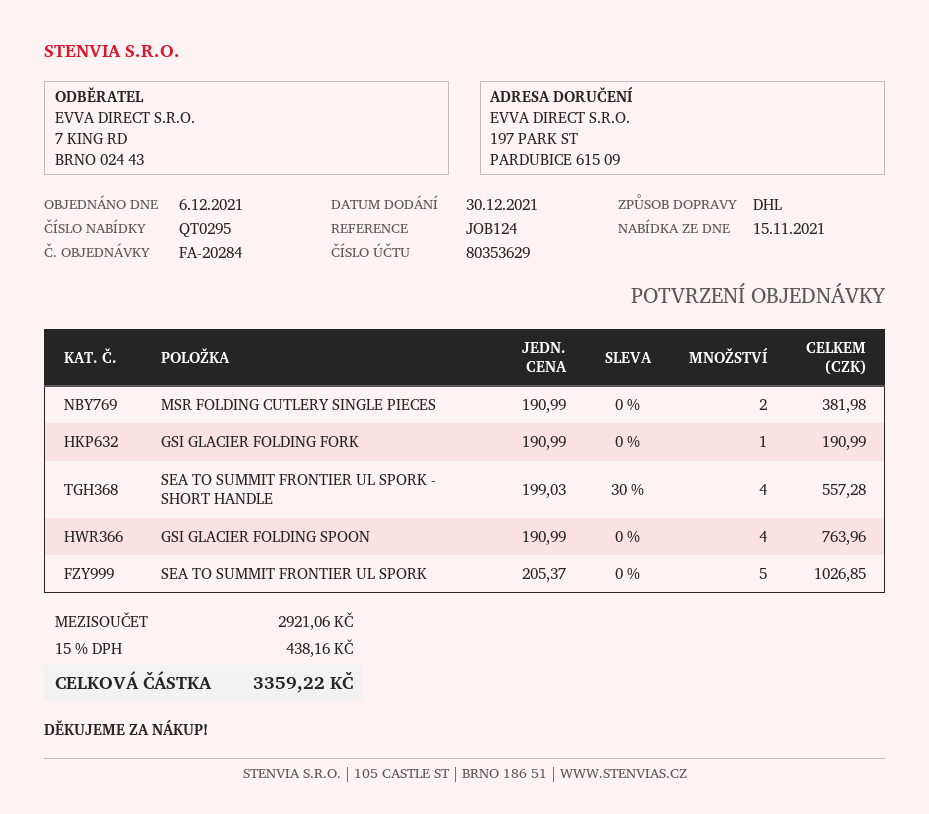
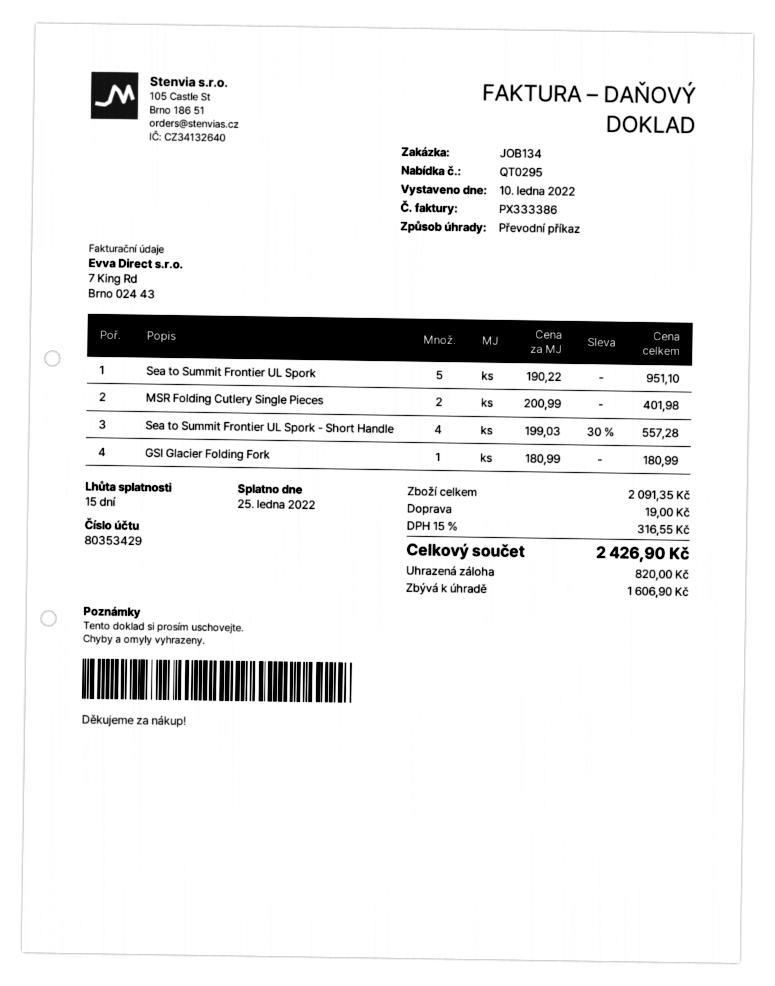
reference: JOB124 -> JOB134
bank account: 80353629 -> 80353429
MSR FOLDING CUTLERY SINGLE PIECES: 2 x 190.99 = 381.98 -> 2 x 200.99 = 401.98
GSI GLACIER FOLDING FORK: 1 x 190.99 = 190.99 -> 1 x 180.99 = 180.99
GSI GLACIER FOLDING SPOON: 4 x 190.99 = 763.96 -> none
SEA TO SUMMIT FRONTIER UL SPORK: 5 x 205.37 = 1026.85 -> 5 x 190.22 = 951.10
subtotal: 2921.06 -> 2091.35
shipping: none -> 19.00
tax: 15% = 438.16 -> 15% = 316.55
total: 3359.22 -> 2426.90

